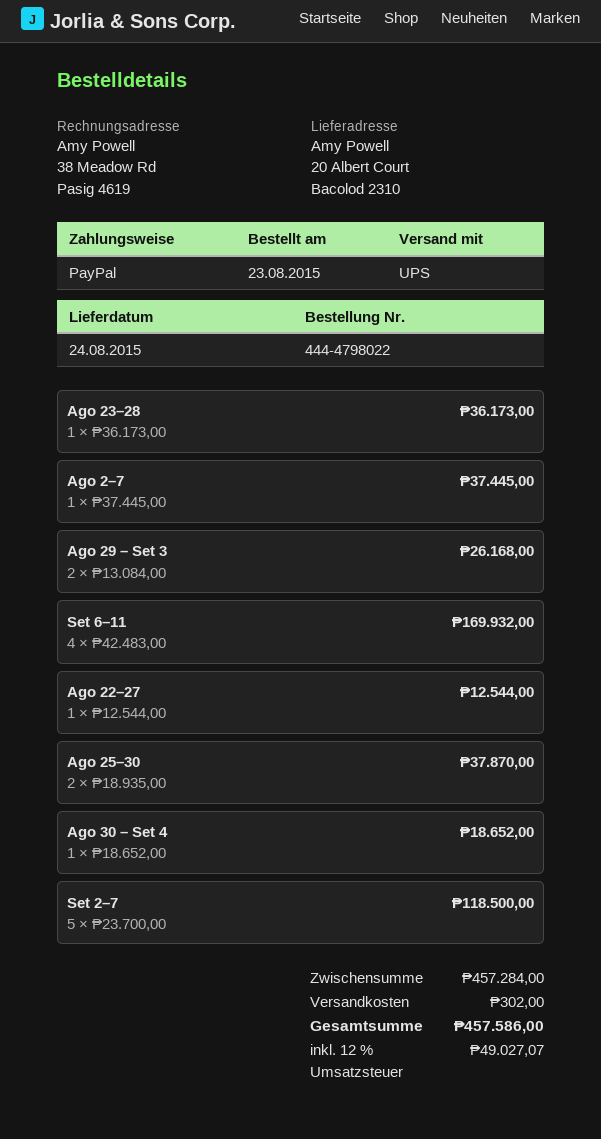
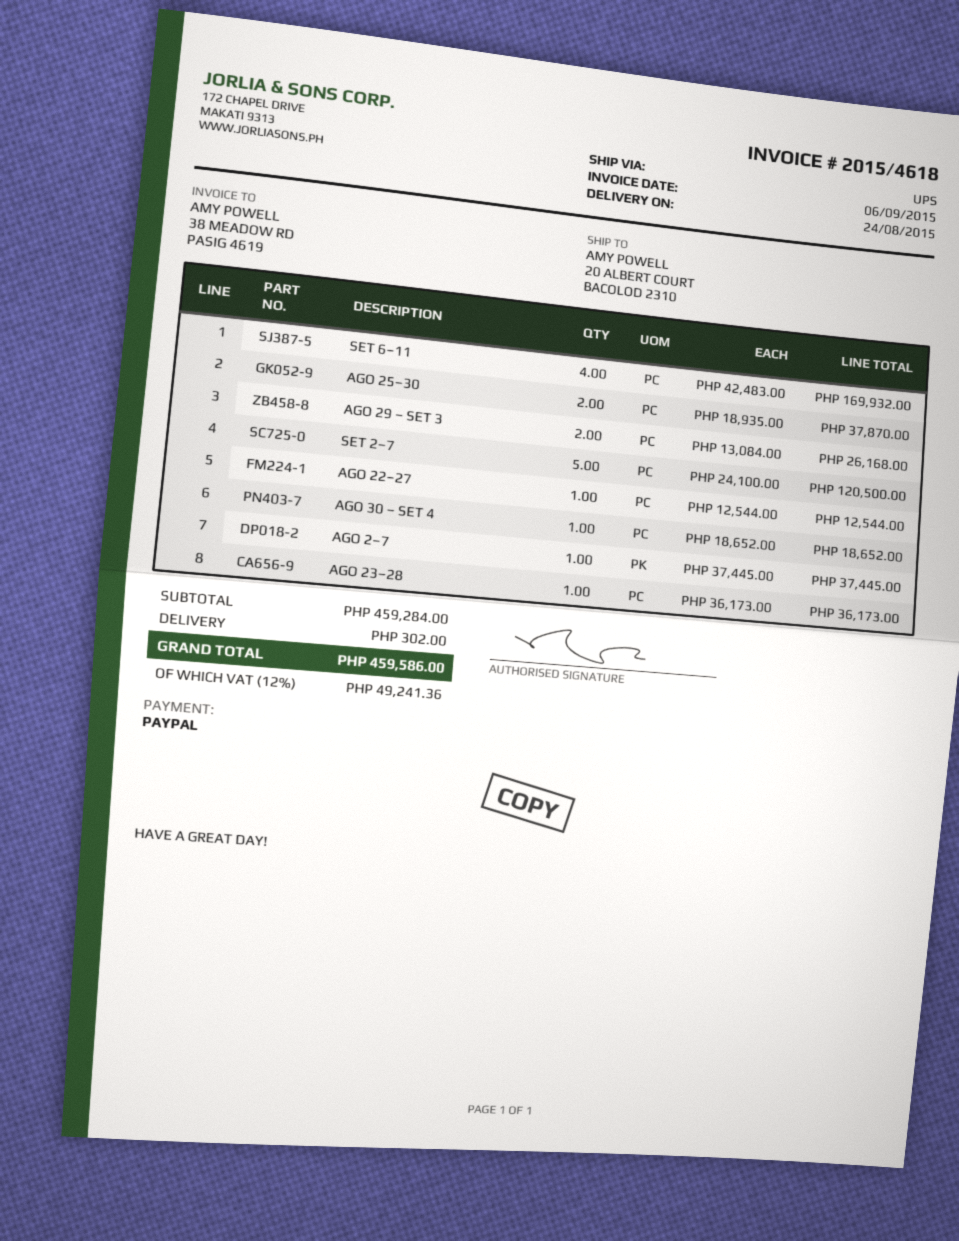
Set 2–7: 5 x 23700.00 = 118500.00 -> 5 x 24100.00 = 120500.00
subtotal: 457284.00 -> 459284.00
tax: 12% = 49027.07 -> 12% = 49241.36
total: 457586.00 -> 459586.00

